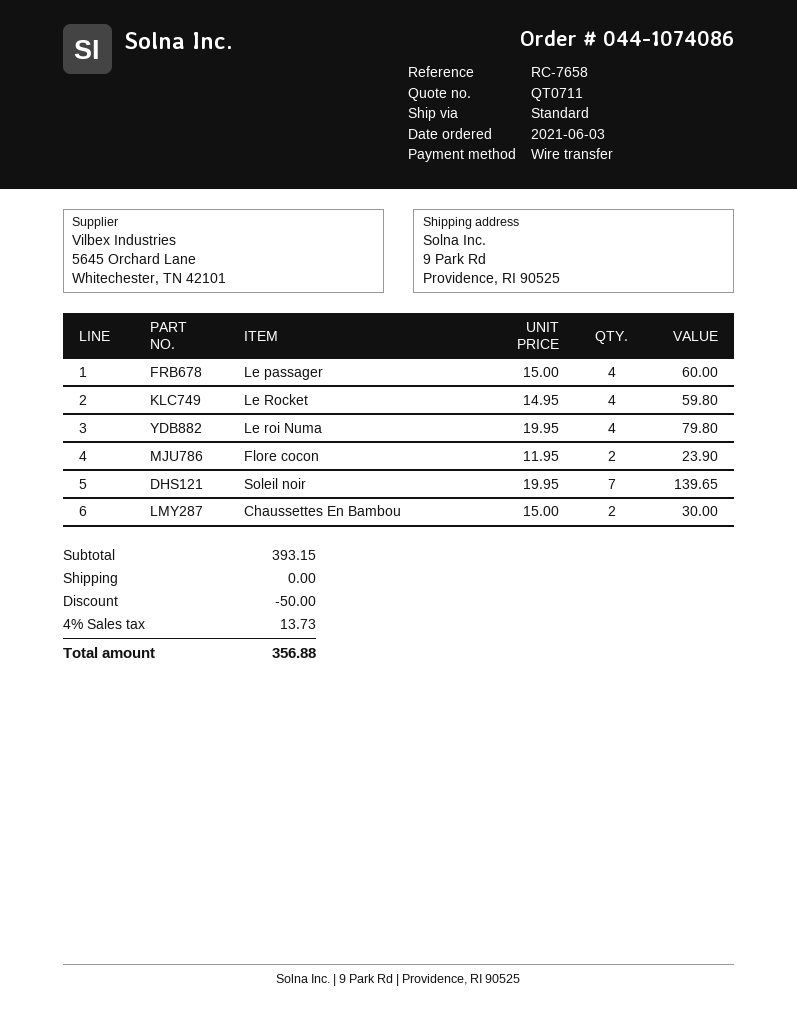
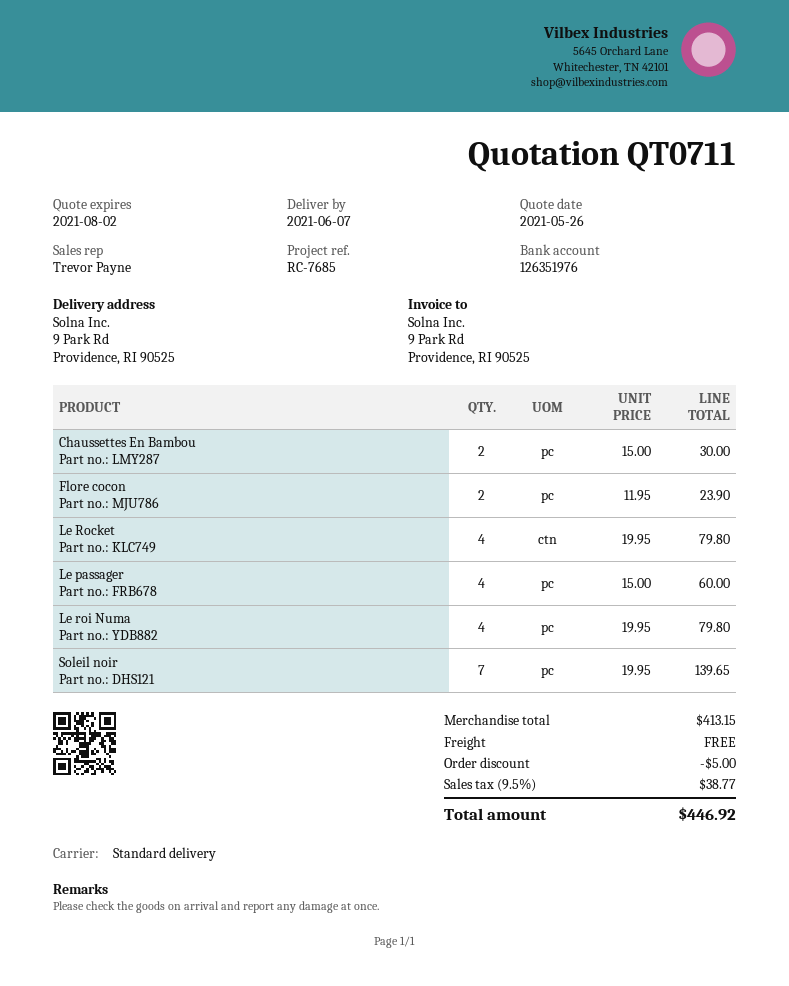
reference: RC-7658 -> RC-7685
Le Rocket: 4 x 14.95 = 59.80 -> 4 x 19.95 = 79.80
subtotal: 393.15 -> 413.15
discount: 50.00 -> 5.00
tax: 4% = 13.73 -> 9.5% = 38.77
total: 356.88 -> 446.92

